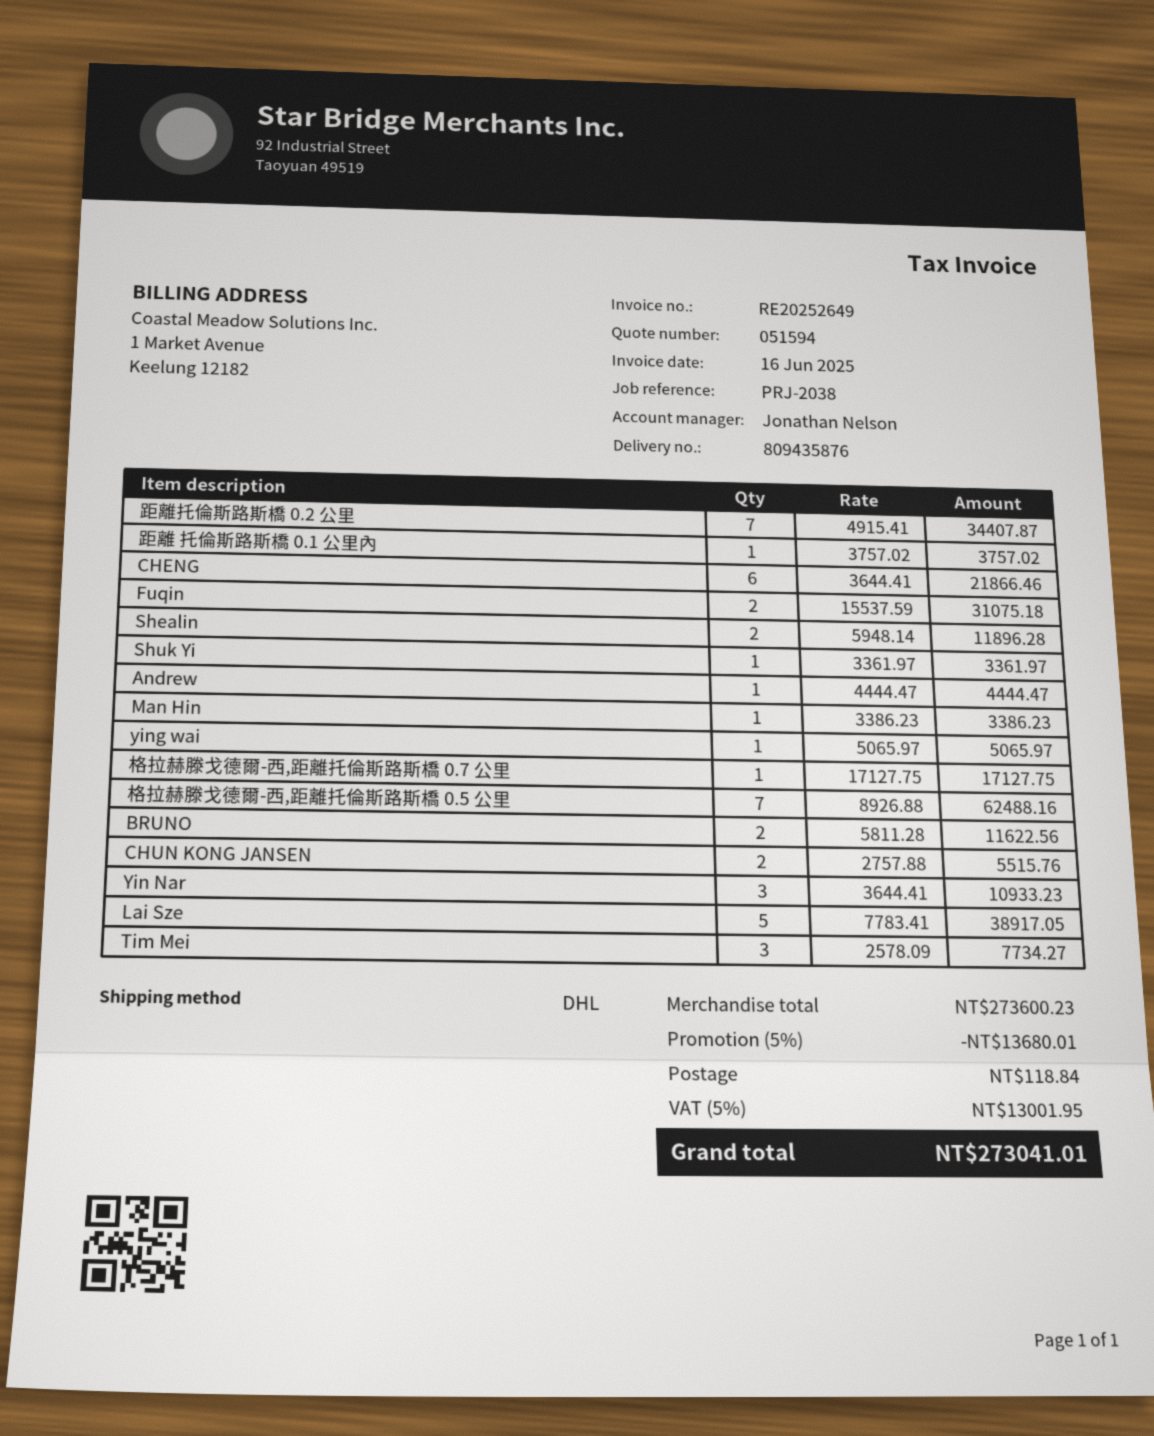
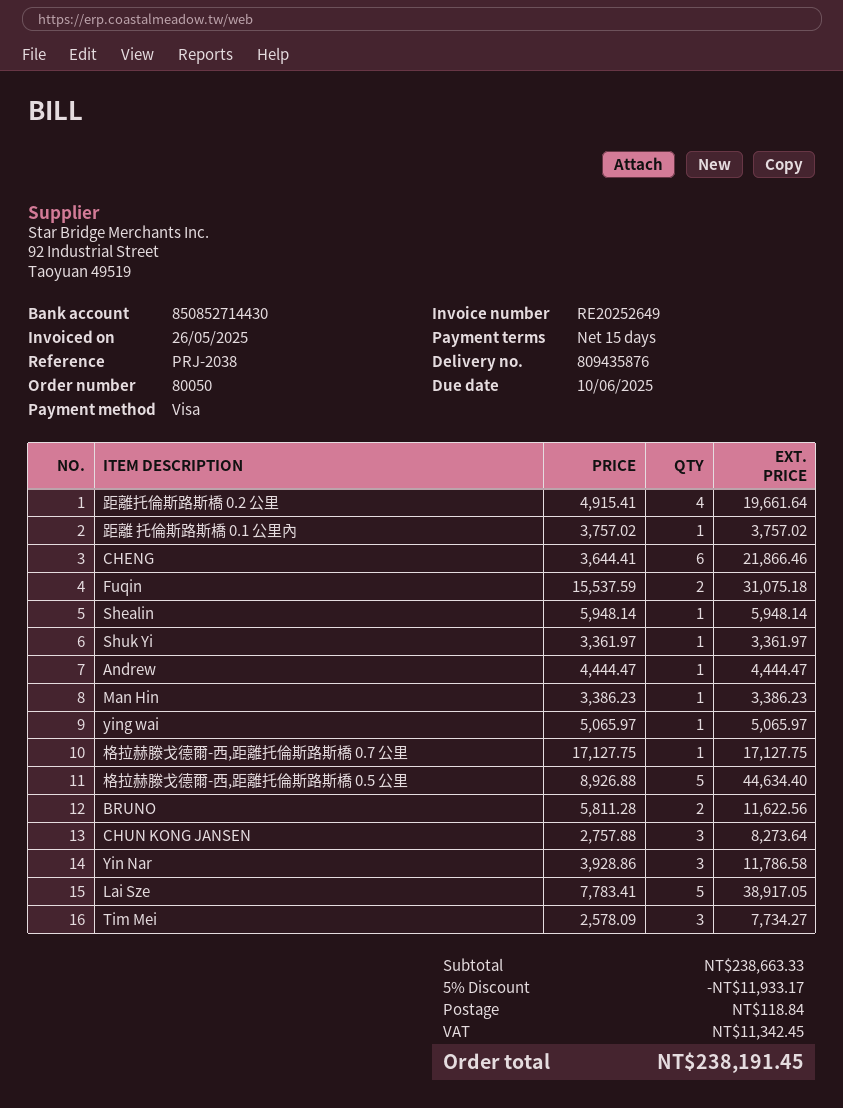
invoice date: 2025-06-16 -> 2025-05-26
距離托倫斯路斯橋 0.2 公里: 7 x 4915.41 = 34407.87 -> 4 x 4915.41 = 19661.64
Shealin: 2 x 5948.14 = 11896.28 -> 1 x 5948.14 = 5948.14
格拉赫滕戈德爾-西,距離托倫斯路斯橋 0.5 公里: 7 x 8926.88 = 62488.16 -> 5 x 8926.88 = 44634.40
CHUN KONG JANSEN: 2 x 2757.88 = 5515.76 -> 3 x 2757.88 = 8273.64
Yin Nar: 3 x 3644.41 = 10933.23 -> 3 x 3928.86 = 11786.58
subtotal: 273600.23 -> 238663.33
discount: 5% = 13680.01 -> 5% = 11933.17
tax: 13001.95 -> 11342.45
total: 273041.01 -> 238191.45

